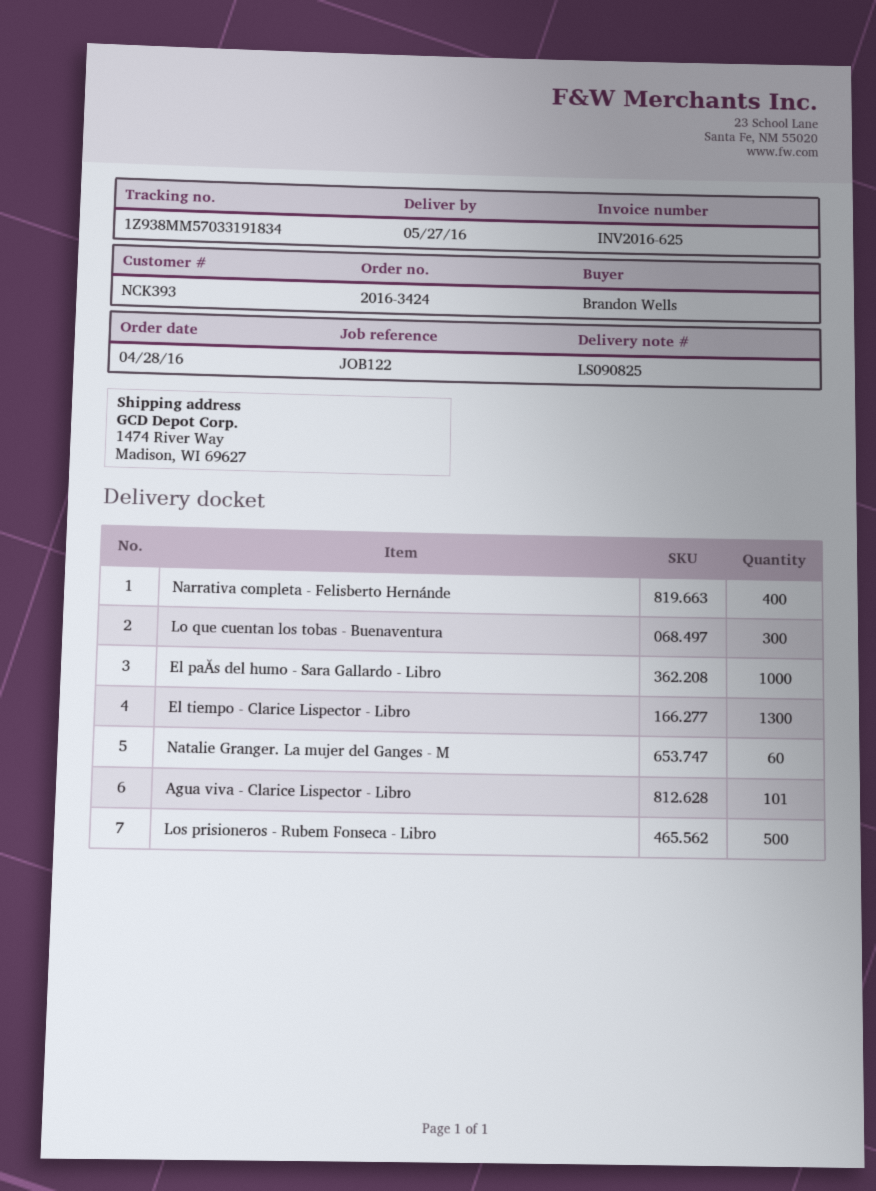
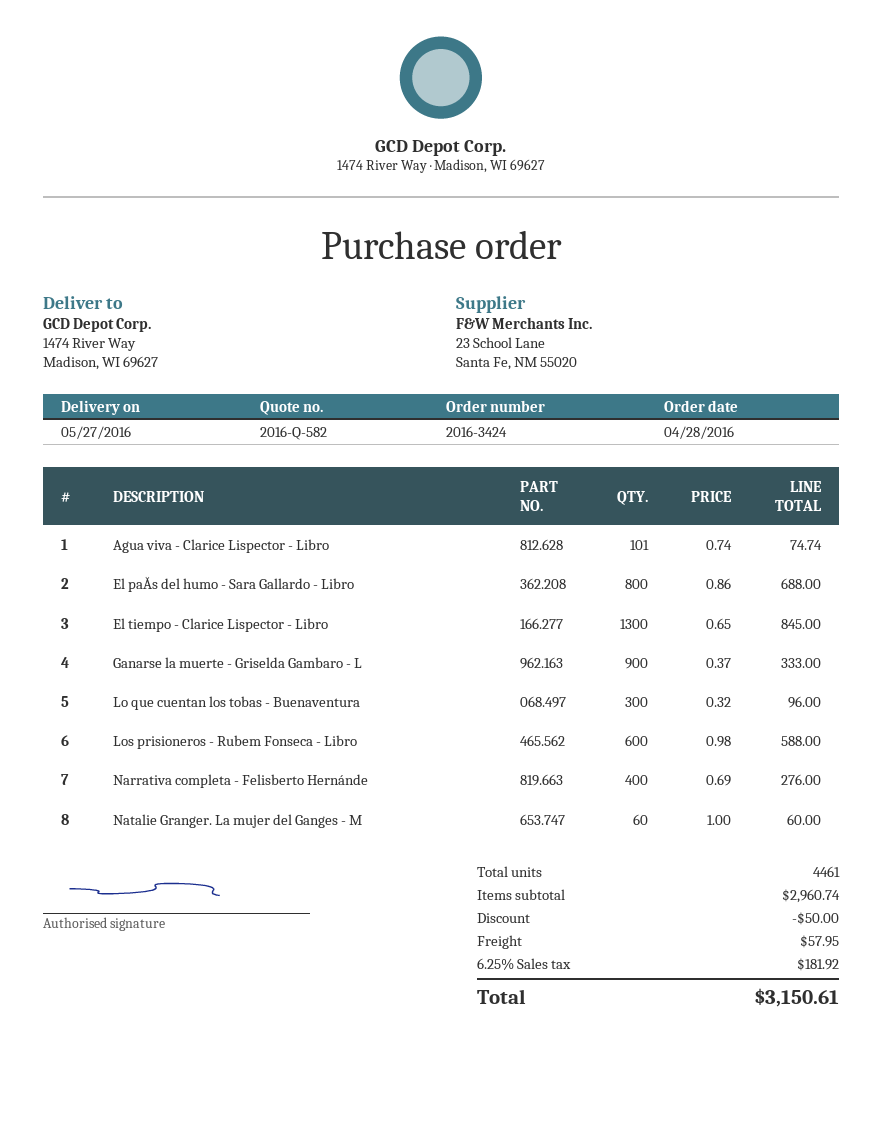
El paĂs del humo - Sara Gallardo - Libro: 1000 -> 800
Los prisioneros - Rubem Fonseca - Libro: 500 -> 600
Ganarse la muerte - Griselda Gambaro - L: none -> 900

